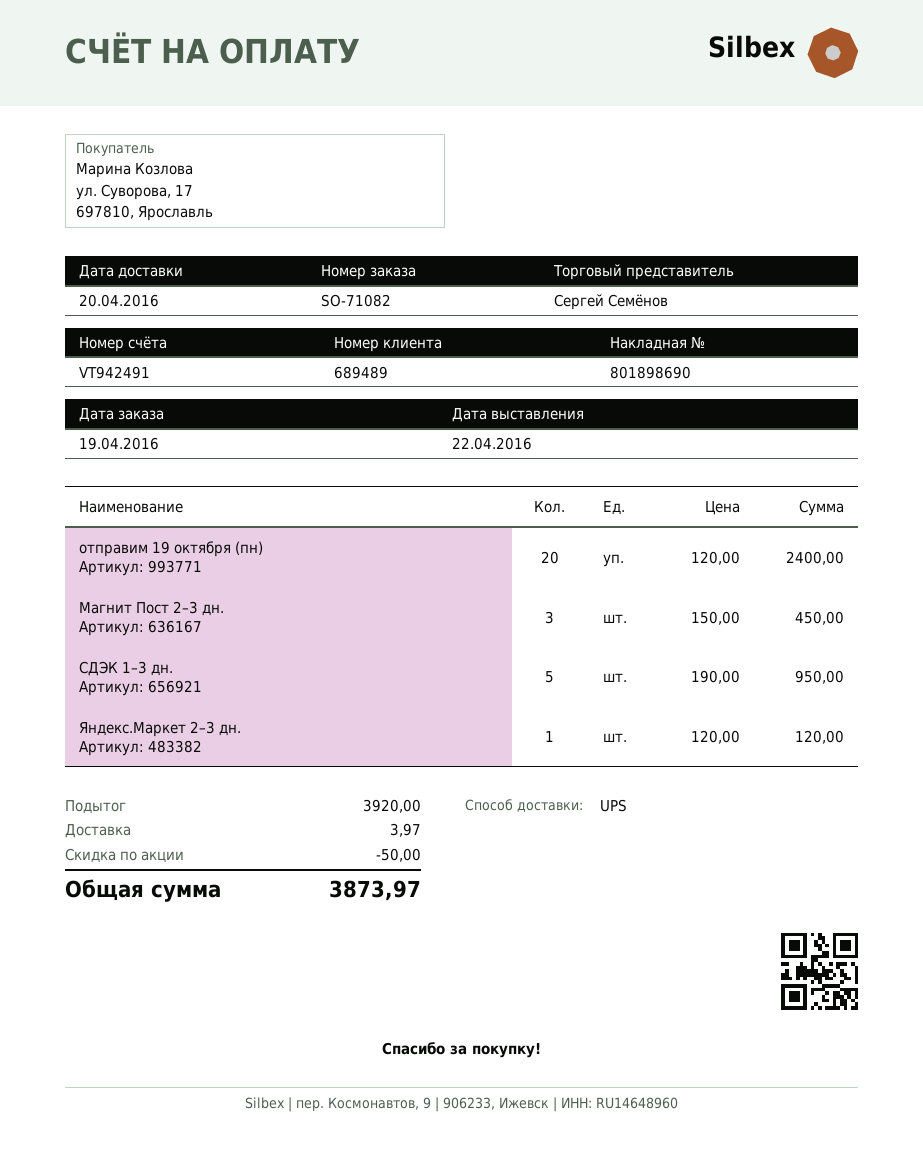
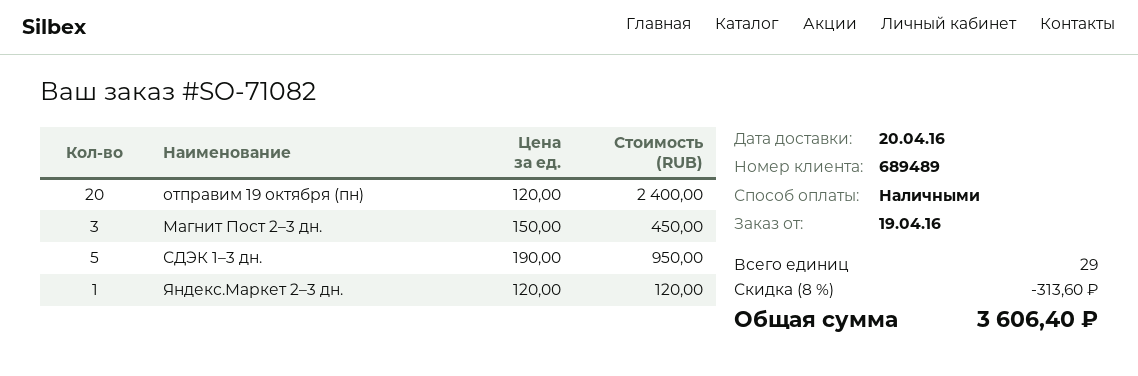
discount: 50.00 -> 313.60
shipping: 3.97 -> none
total: 3873.97 -> 3606.40

